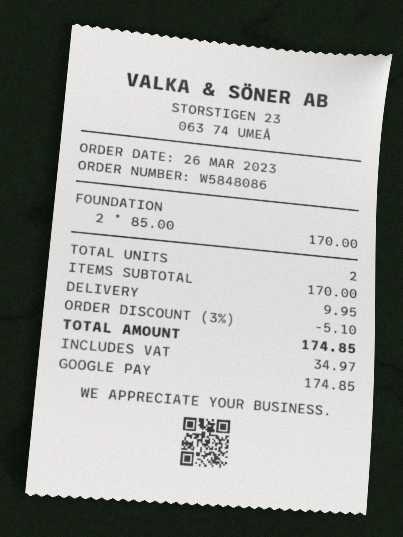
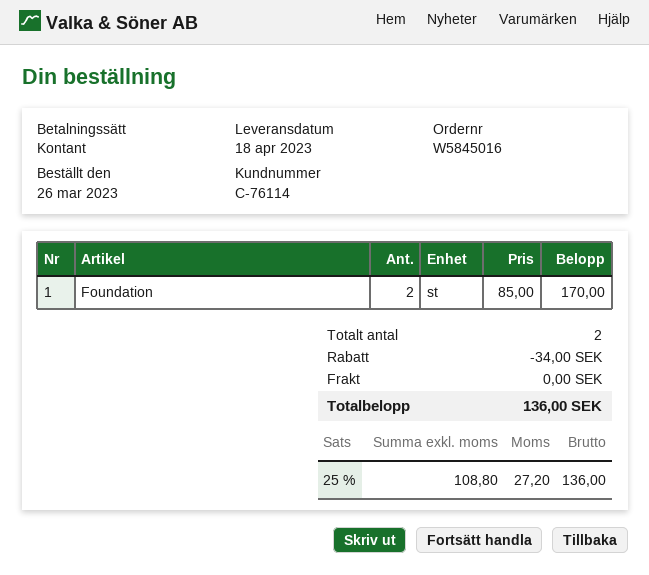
order number: W5848086 -> W5845016
payment method: Google Pay -> cash
discount: 5.10 -> 34.00
shipping: 9.95 -> 0.00
tax: 34.97 -> 27.20
total: 174.85 -> 136.00

